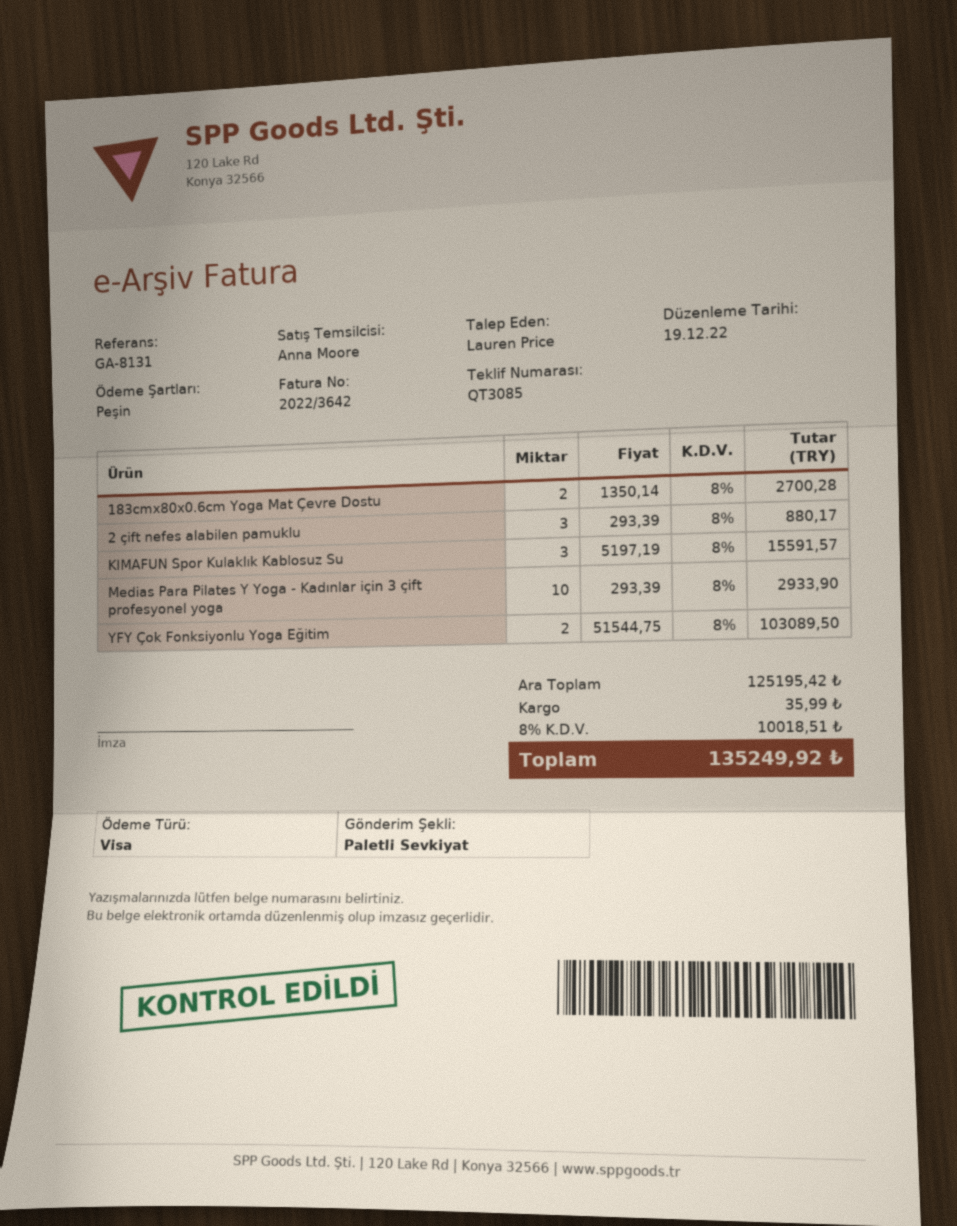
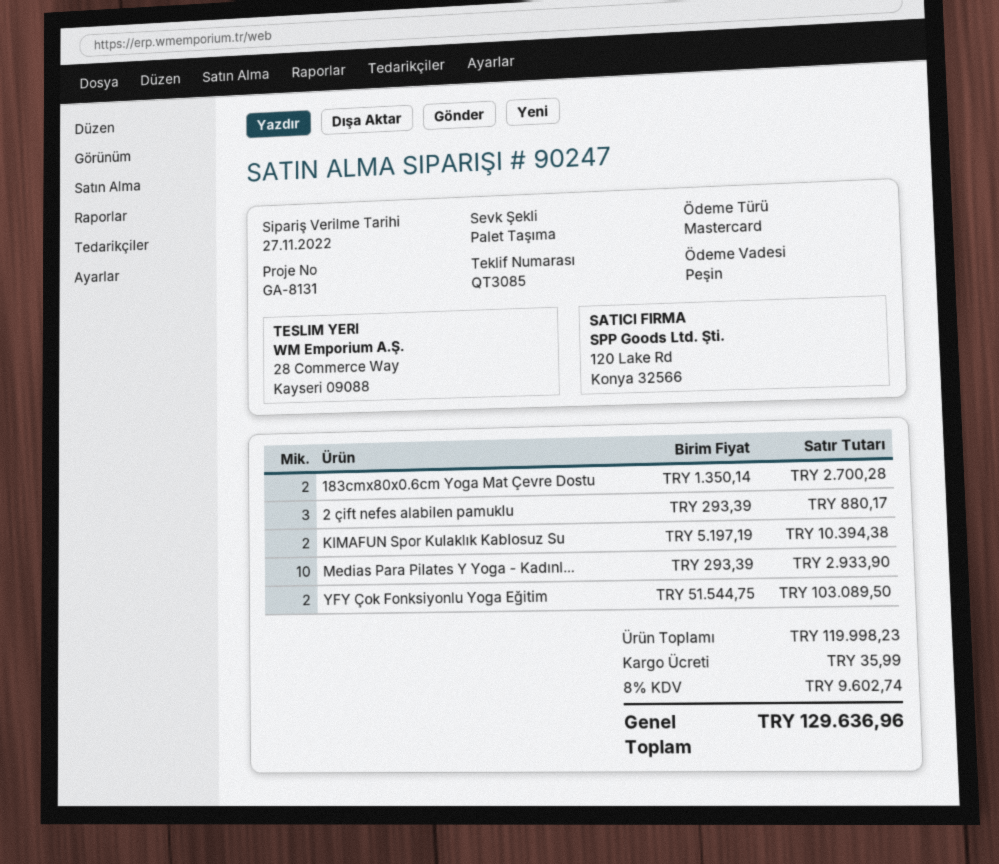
payment method: Visa -> Mastercard
KIMAFUN Spor Kulaklık Kablosuz Su: 3 x 5197.19 = 15591.57 -> 2 x 5197.19 = 10394.38
subtotal: 125195.42 -> 119998.23
tax: 8% = 10018.51 -> 8% = 9602.74
total: 135249.92 -> 129636.96

